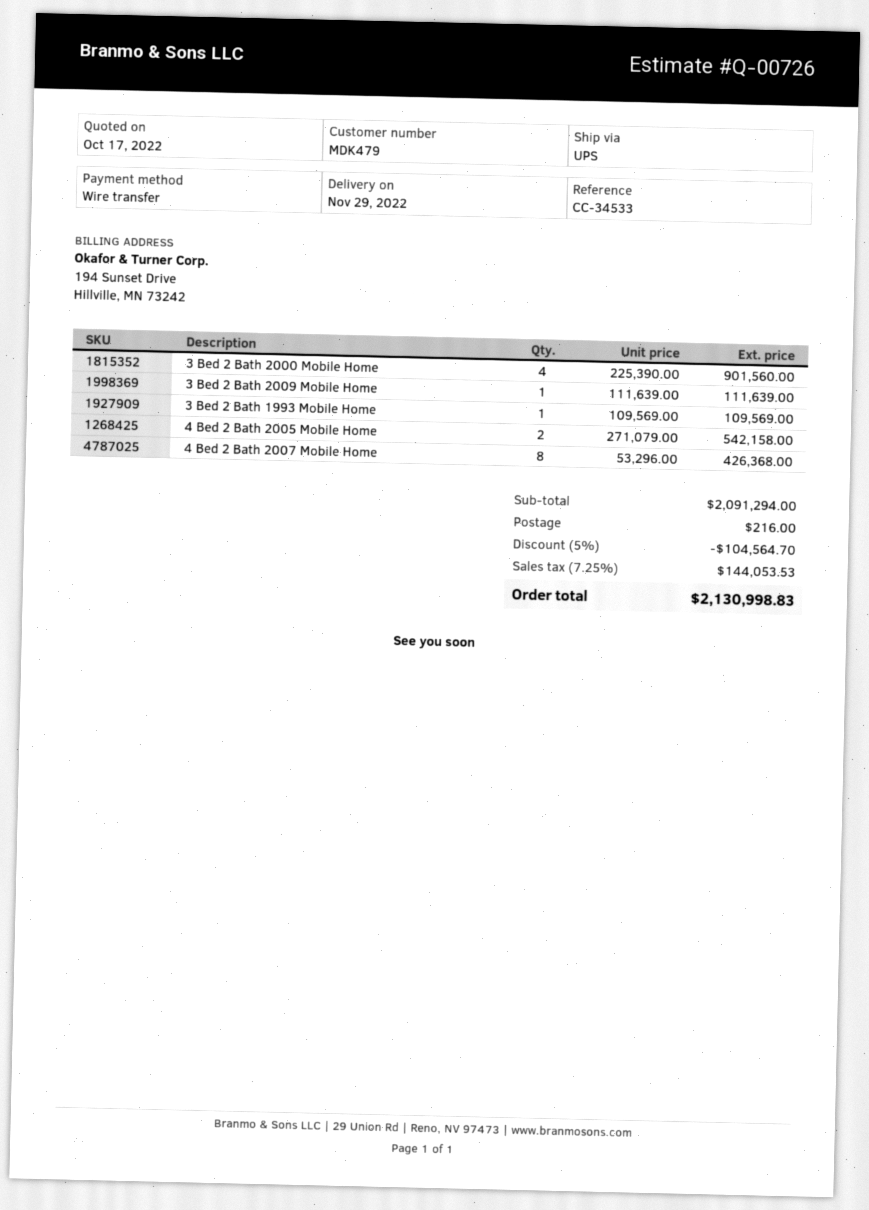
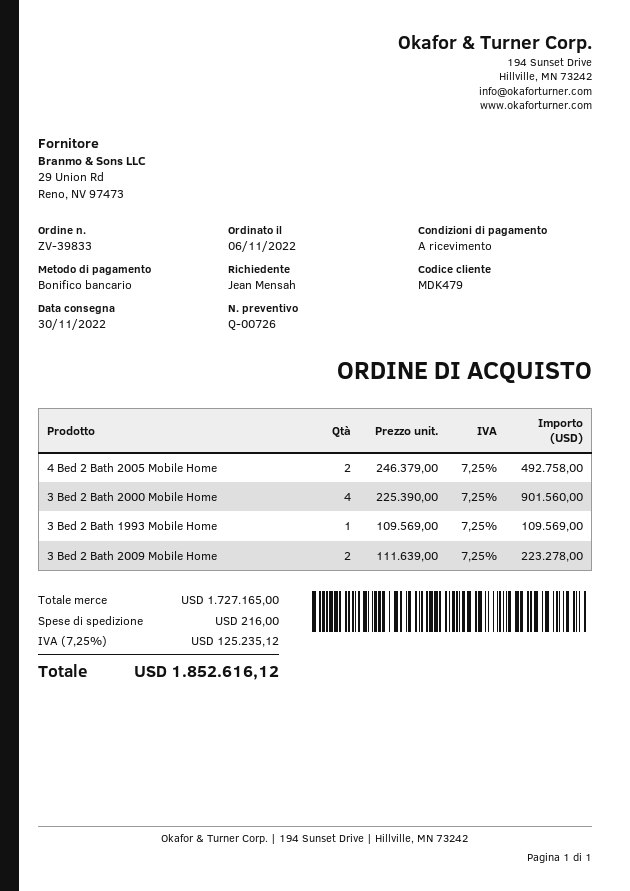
delivery date: 2022-11-29 -> 2022-11-30
3 Bed 2 Bath 2009 Mobile Home: 1 x 111639.00 = 111639.00 -> 2 x 111639.00 = 223278.00
4 Bed 2 Bath 2005 Mobile Home: 2 x 271079.00 = 542158.00 -> 2 x 246379.00 = 492758.00
4 Bed 2 Bath 2007 Mobile Home: 8 x 53296.00 = 426368.00 -> none
subtotal: 2091294.00 -> 1727165.00
discount: 5% = 104564.70 -> none
tax: 7.25% = 144053.53 -> 7.25% = 125235.12
total: 2130998.83 -> 1852616.12

